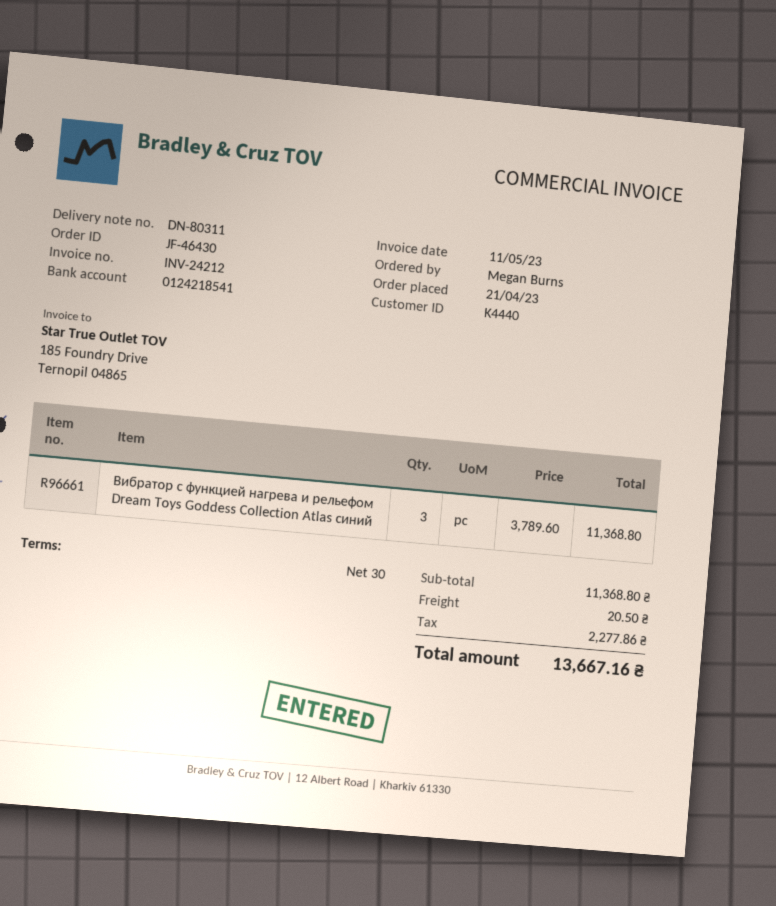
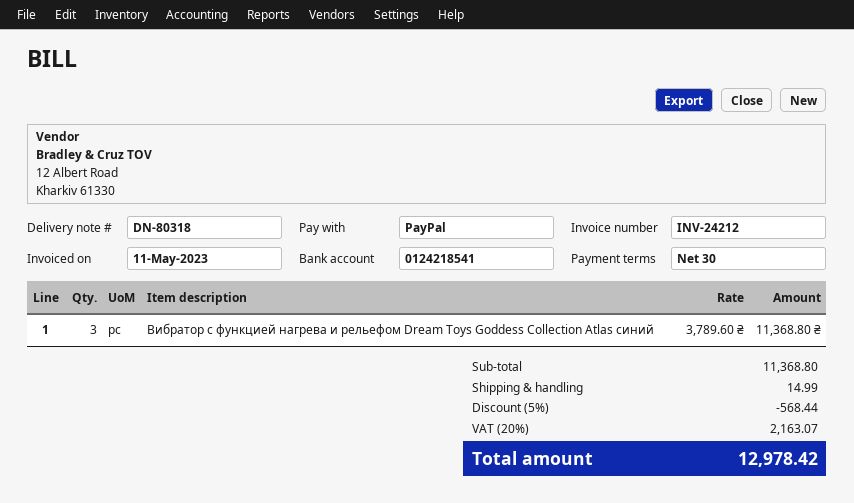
delivery note number: DN-80311 -> DN-80318
discount: none -> 5% = 568.44
shipping: 20.50 -> 14.99
tax: 2277.86 -> 2163.07
total: 13667.16 -> 12978.42

